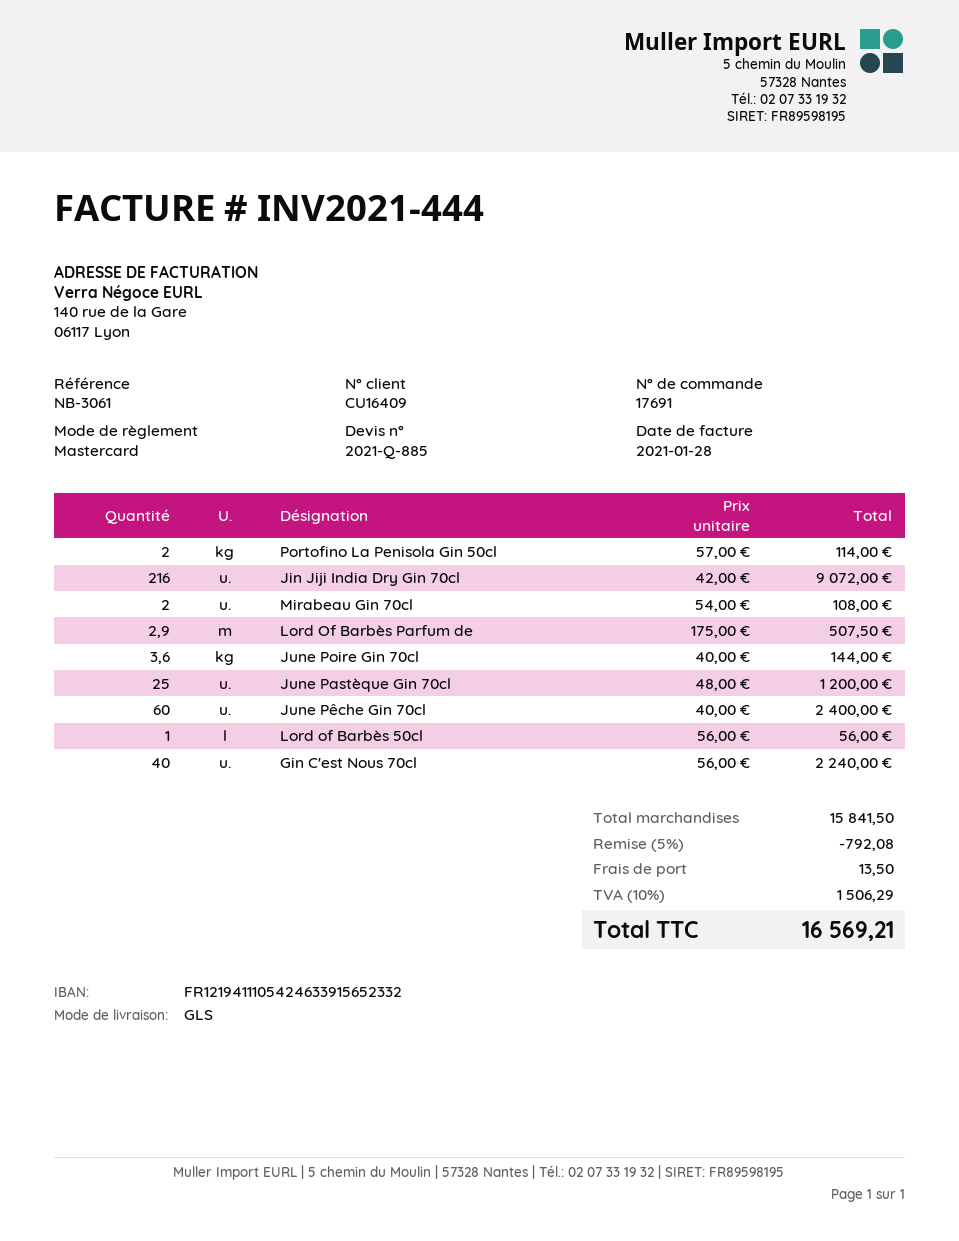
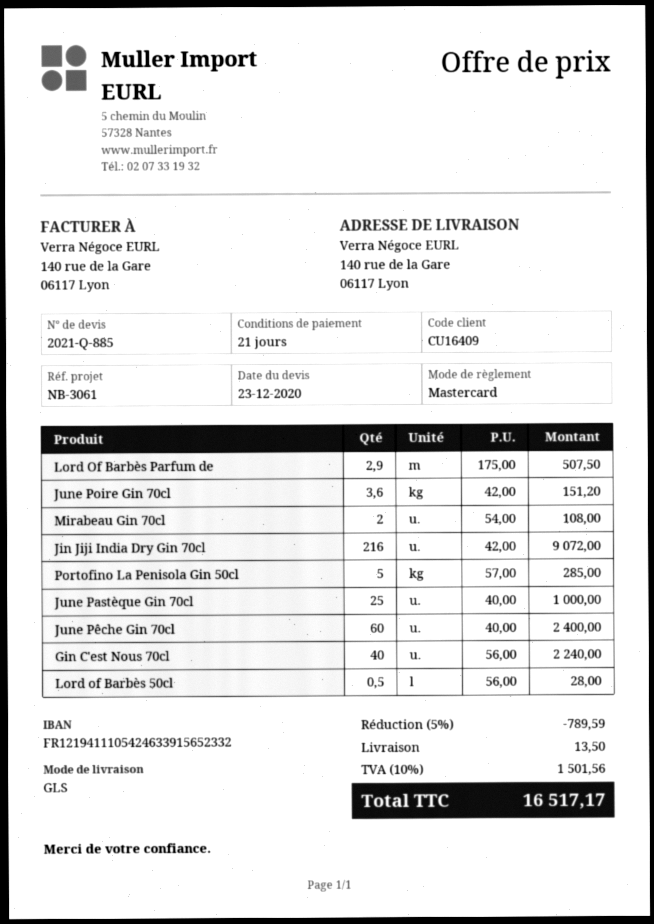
Portofino La Penisola Gin 50cl: 2 x 57.00 = 114.00 -> 5 x 57.00 = 285.00
June Poire Gin 70cl: 3.6 x 40.00 = 144.00 -> 3.6 x 42.00 = 151.20
June Pastèque Gin 70cl: 25 x 48.00 = 1200.00 -> 25 x 40.00 = 1000.00
Lord of Barbès 50cl: 1 x 56.00 = 56.00 -> 0.5 x 56.00 = 28.00
discount: 5% = 792.08 -> 5% = 789.59
tax: 10% = 1506.29 -> 10% = 1501.56
total: 16569.21 -> 16517.17

